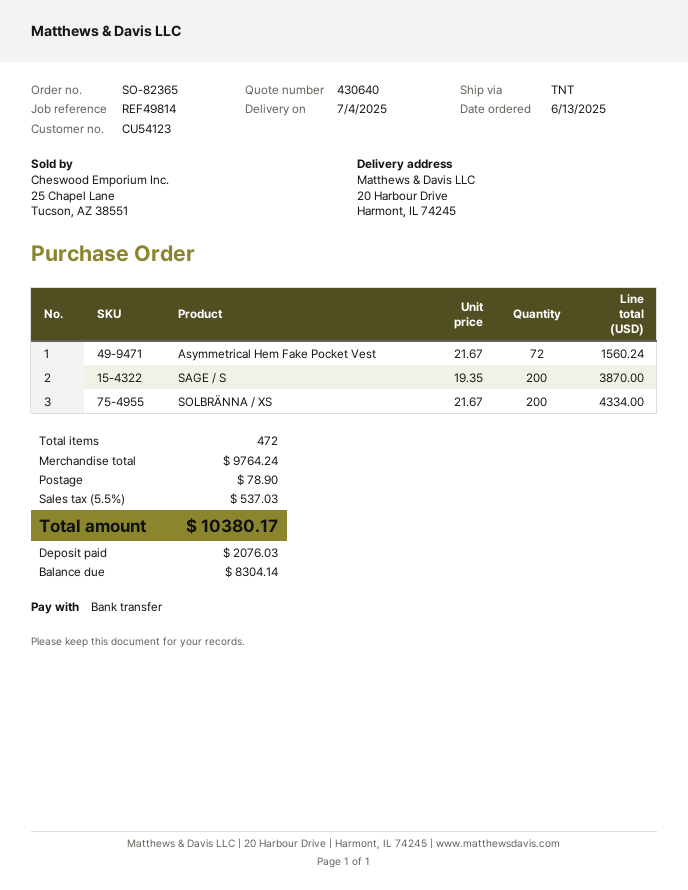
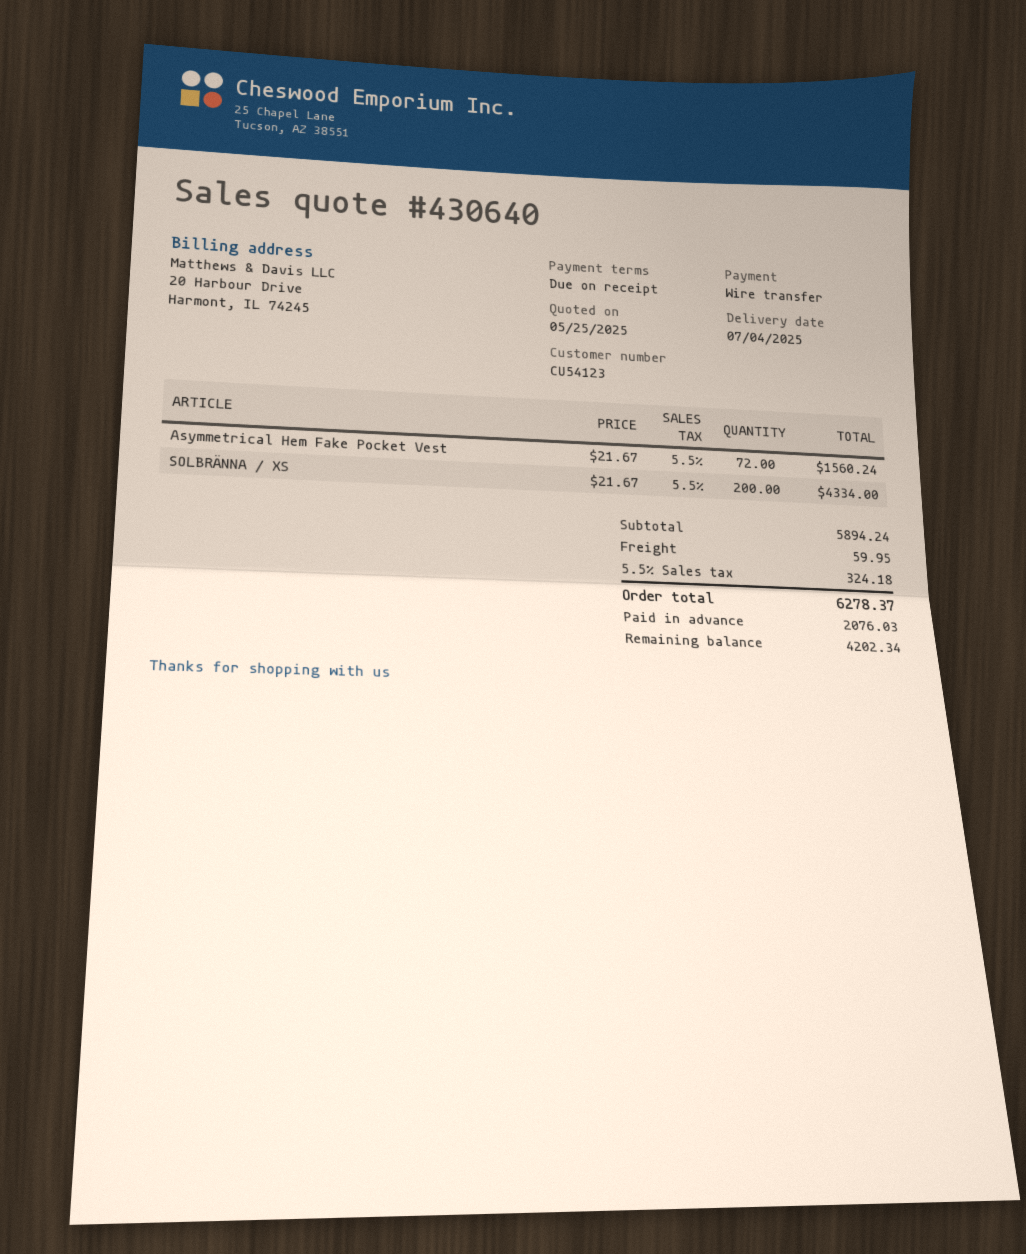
SAGE / S: 200 x 19.35 = 3870.00 -> none
subtotal: 9764.24 -> 5894.24
shipping: 78.90 -> 59.95
tax: 5.5% = 537.03 -> 5.5% = 324.18
total: 10380.17 -> 6278.37
balance: 8304.14 -> 4202.34

